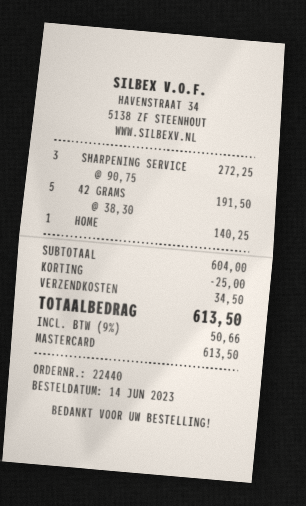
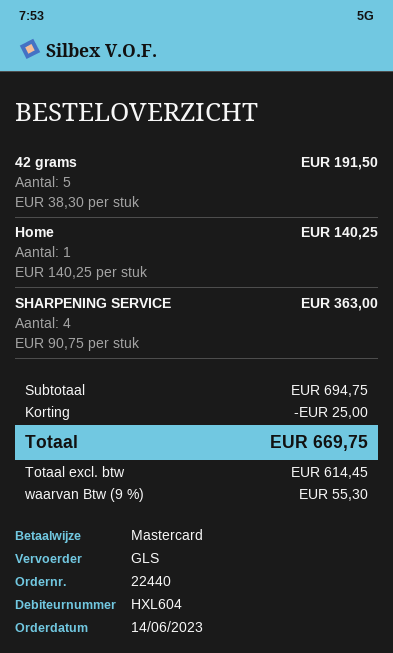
SHARPENING SERVICE: 3 x 90.75 = 272.25 -> 4 x 90.75 = 363.00
subtotal: 604.00 -> 694.75
shipping: 34.50 -> none
tax: 9% = 50.66 -> 9% = 55.30
total: 613.50 -> 669.75

